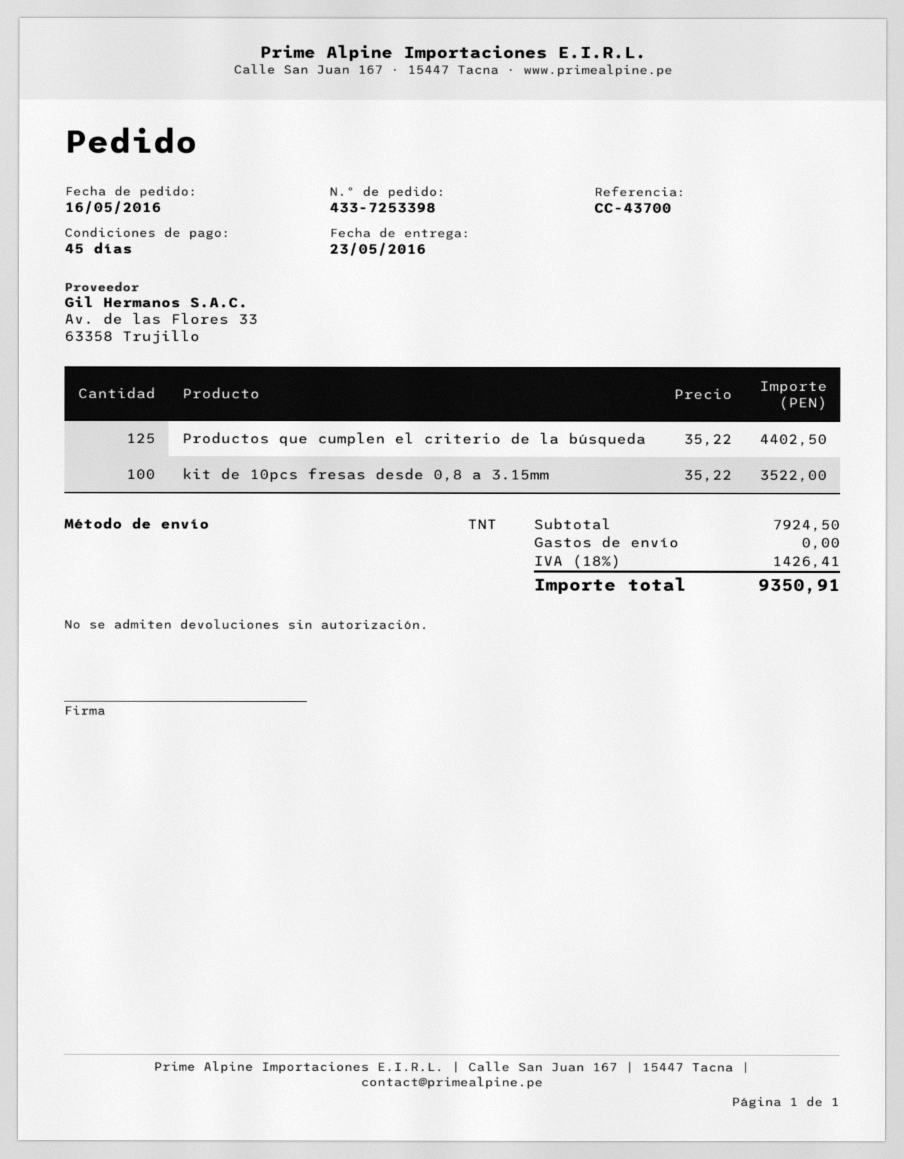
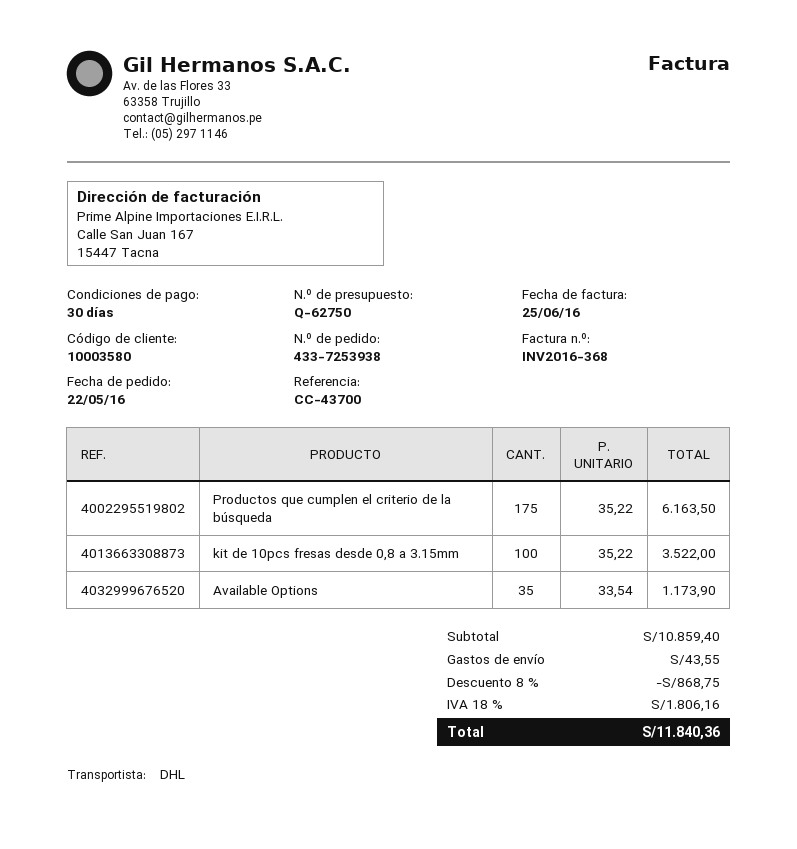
order number: 433-7253398 -> 433-7253938
order date: 2016-05-16 -> 2016-05-22
payment terms: 45 days -> 30 days
shipping method: TNT -> DHL
Productos que cumplen el criterio de la búsqueda: 125 x 35.22 = 4402.50 -> 175 x 35.22 = 6163.50
Available Options: none -> 35 x 33.54 = 1173.90
subtotal: 7924.50 -> 10859.40
discount: none -> 8% = 868.75
shipping: 0.00 -> 43.55
tax: 18% = 1426.41 -> 18% = 1806.16
total: 9350.91 -> 11840.36

